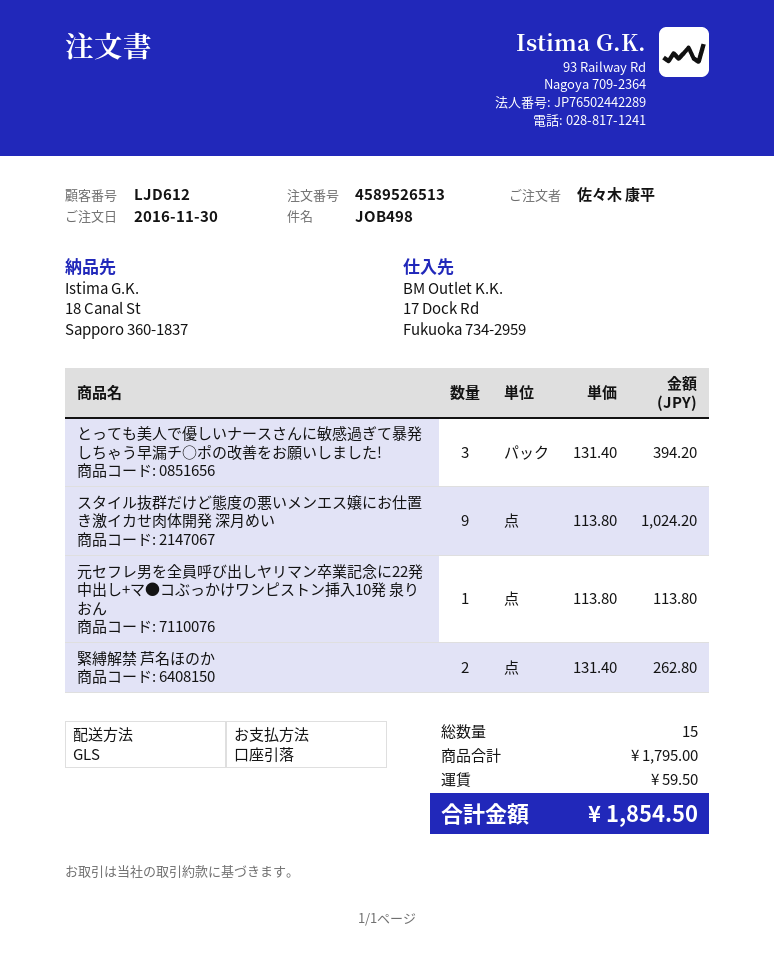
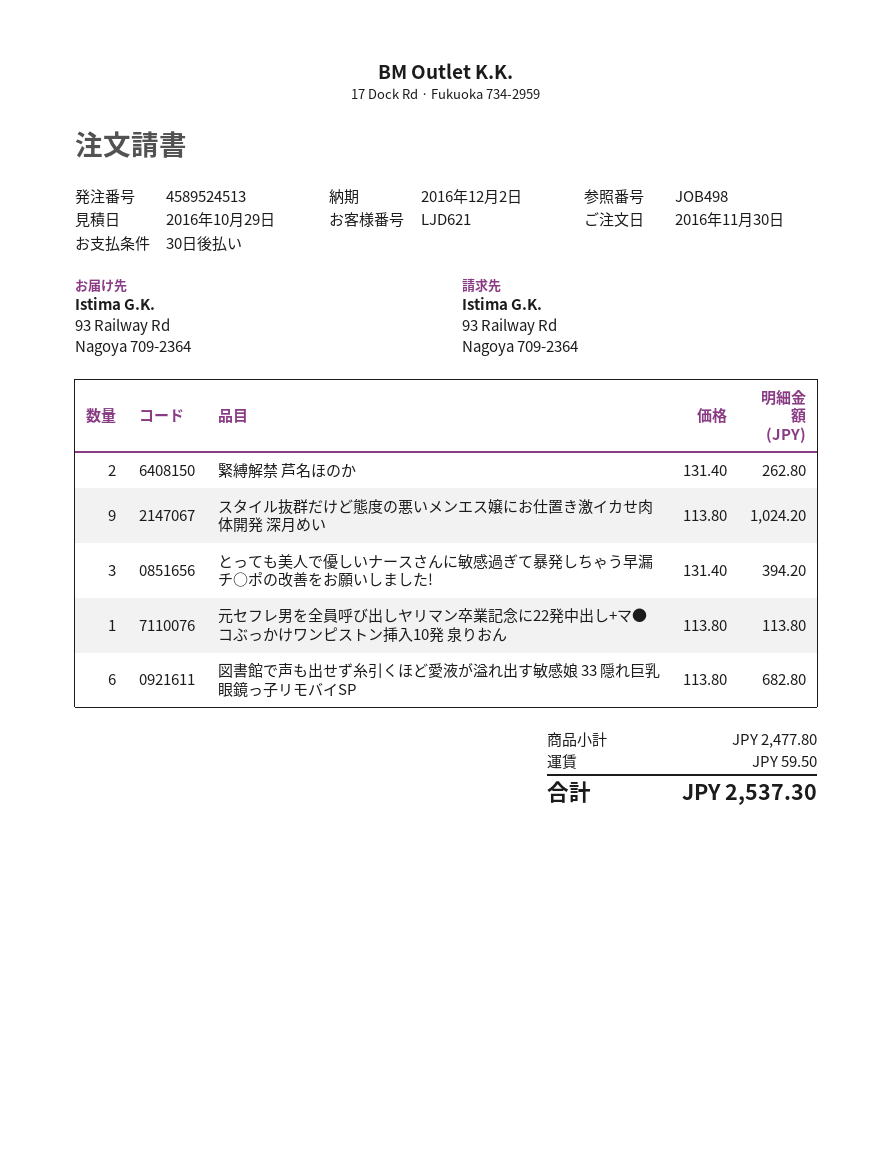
order number: 4589526513 -> 4589524513
customer number: LJD612 -> LJD621
ship to: 18 Canal St, Sapporo 360-1837 -> 93 Railway Rd, Nagoya 709-2364
図書館で声も出せず糸引くほど愛液が溢れ出す敏感娘 33 隠れ巨乳眼鏡っ子リモバイSP: none -> 6 x 113.80 = 682.80
subtotal: 1795.00 -> 2477.80
total: 1854.50 -> 2537.30

